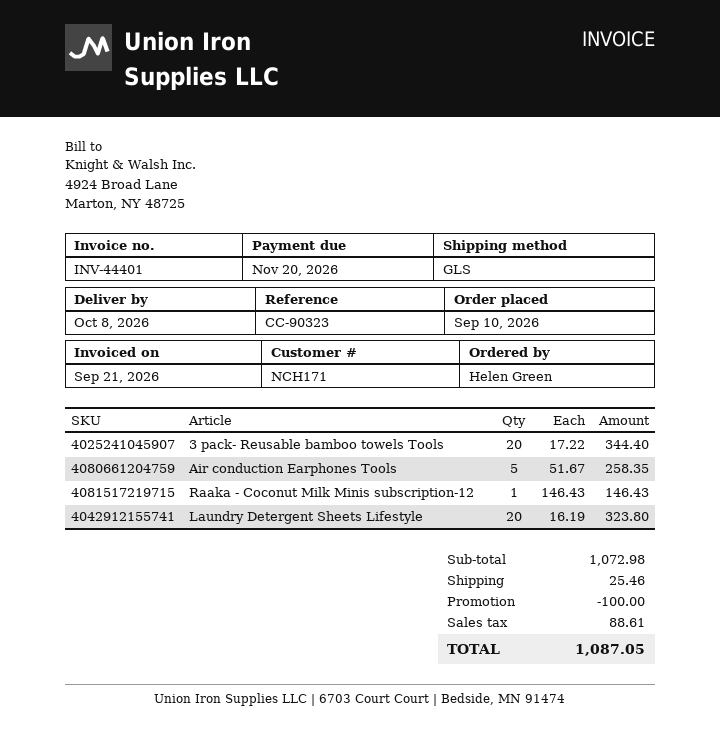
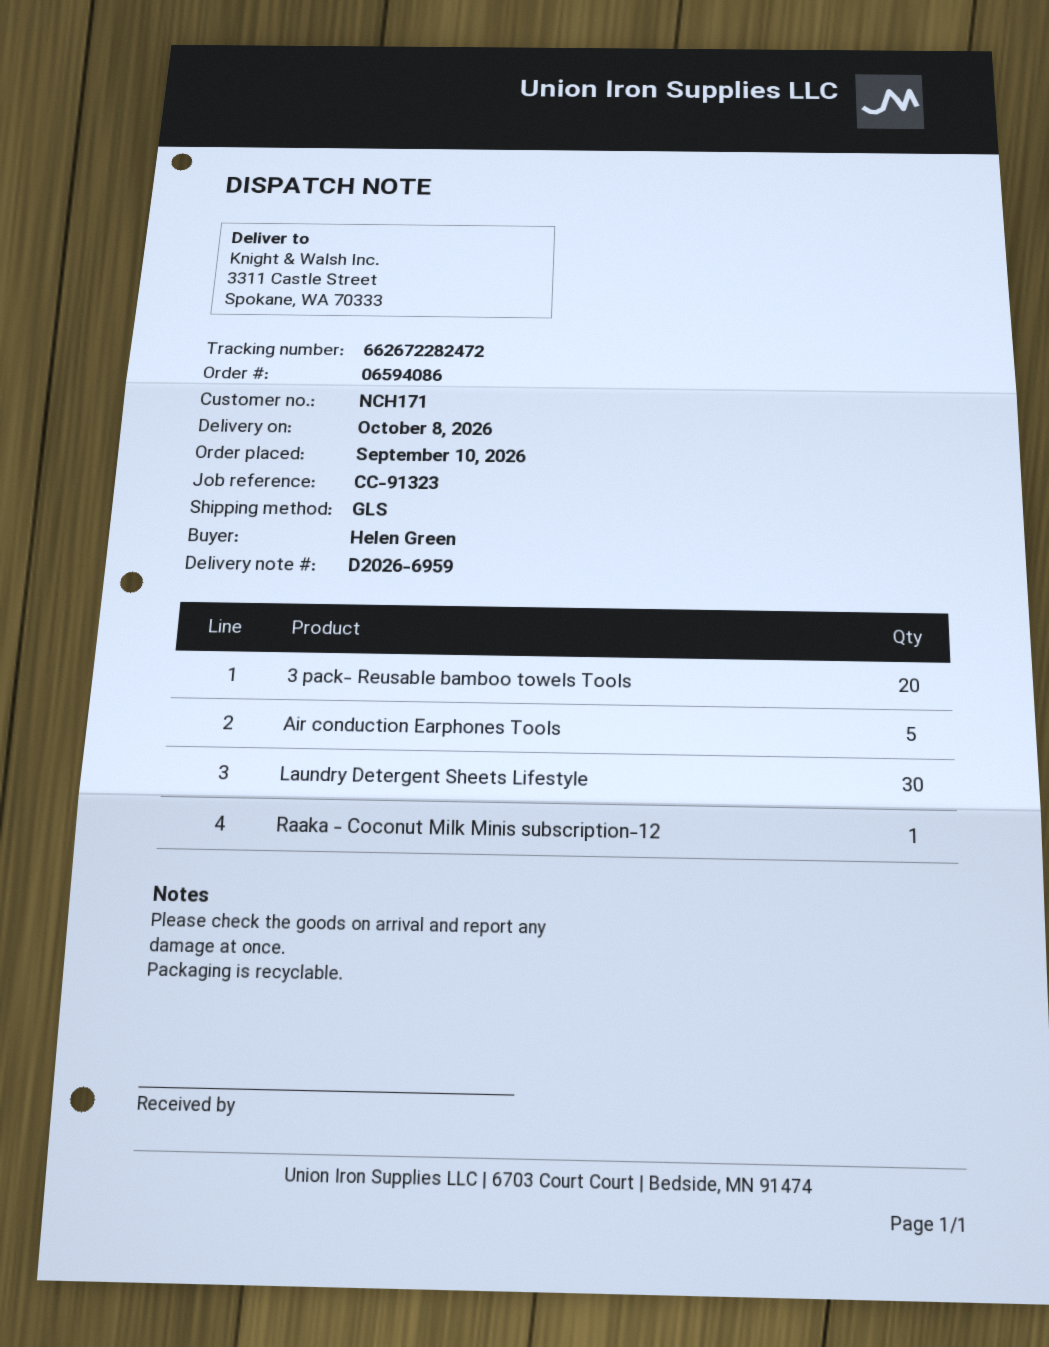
reference: CC-90323 -> CC-91323
Laundry Detergent Sheets Lifestyle: 20 -> 30

